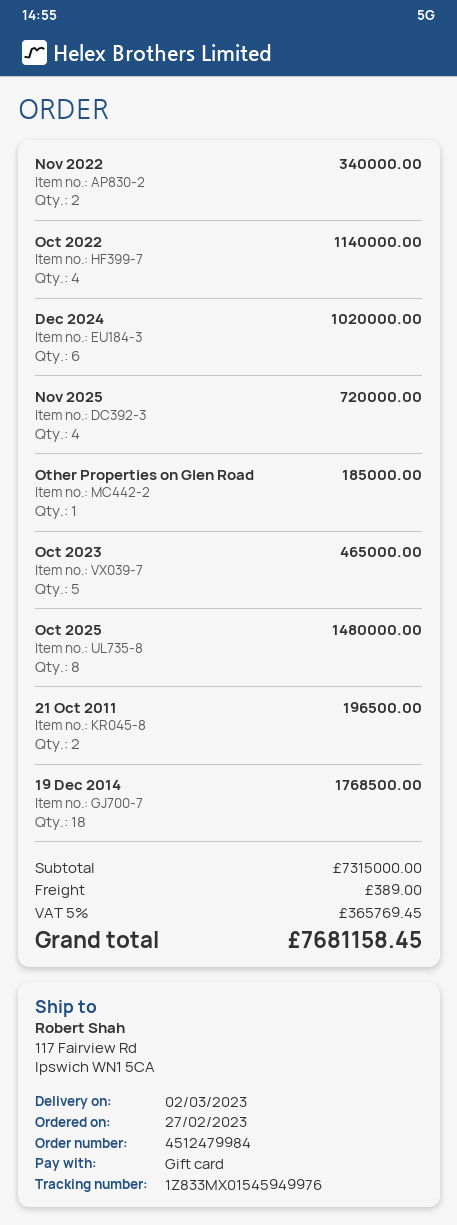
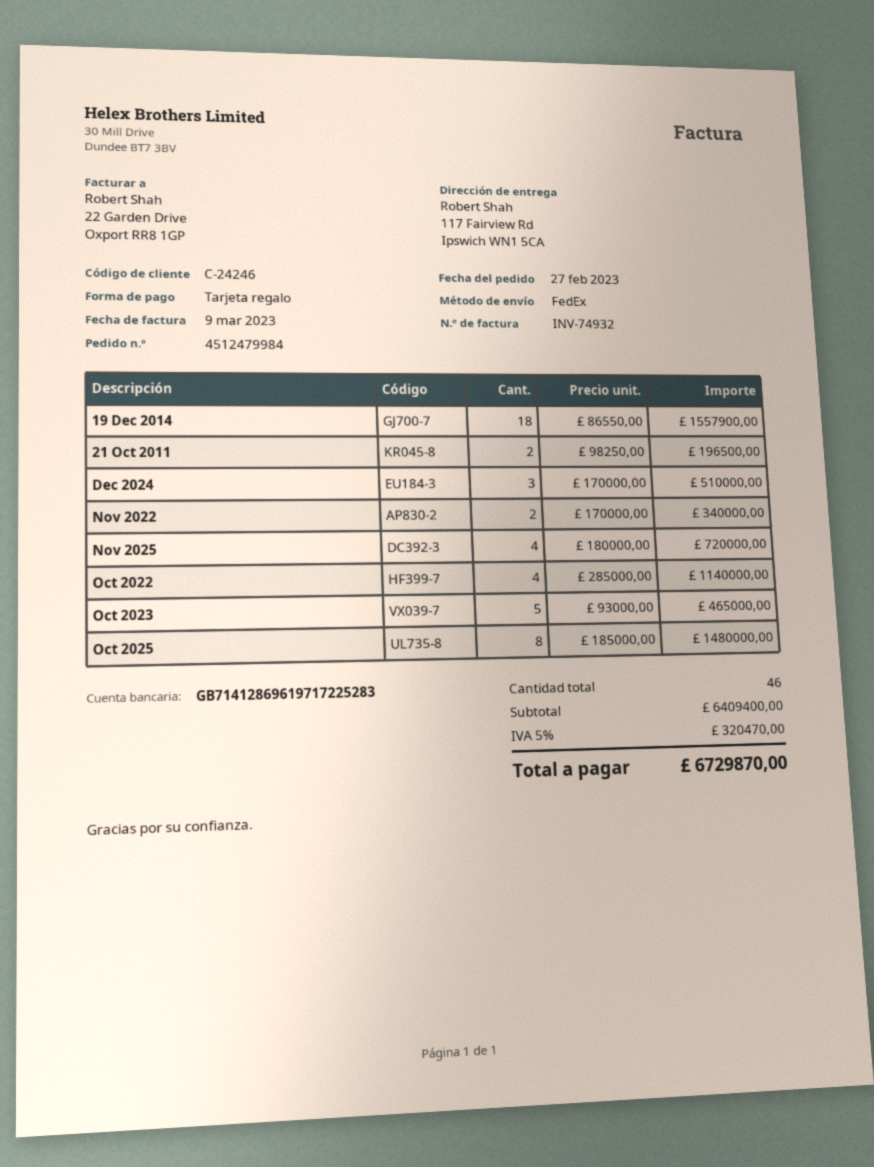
Dec 2024: 6 for 1020000.00 -> 3 for 510000.00
Other Properties on Glen Road: 1 for 185000.00 -> none
19 Dec 2014: 18 for 1768500.00 -> 18 for 1557900.00
subtotal: 7315000.00 -> 6409400.00
shipping: 389.00 -> none
tax: 5% = 365769.45 -> 5% = 320470.00
total: 7681158.45 -> 6729870.00

